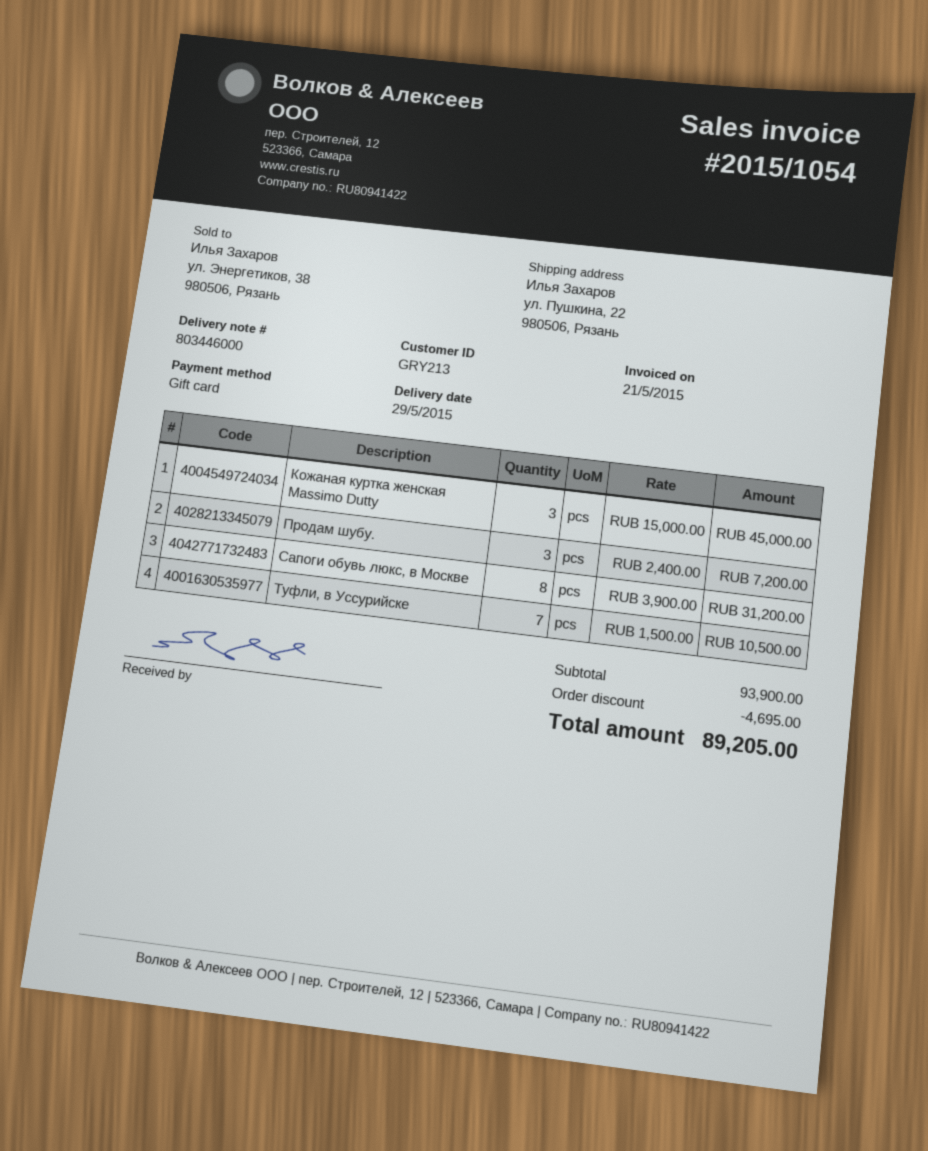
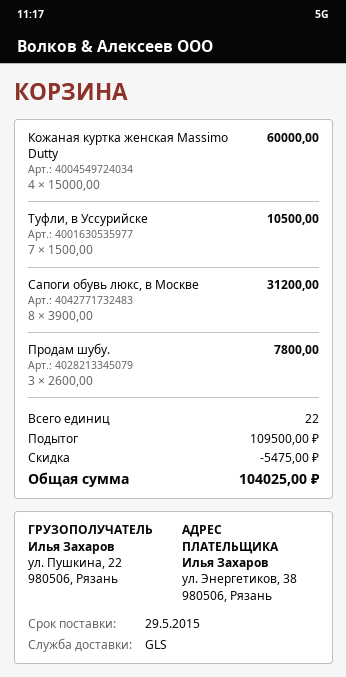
Кожаная куртка женская Massimo Dutty: 3 x 15000.00 = 45000.00 -> 4 x 15000.00 = 60000.00
Продам шубу.: 3 x 2400.00 = 7200.00 -> 3 x 2600.00 = 7800.00
subtotal: 93900.00 -> 109500.00
discount: 4695.00 -> 5475.00
total: 89205.00 -> 104025.00

